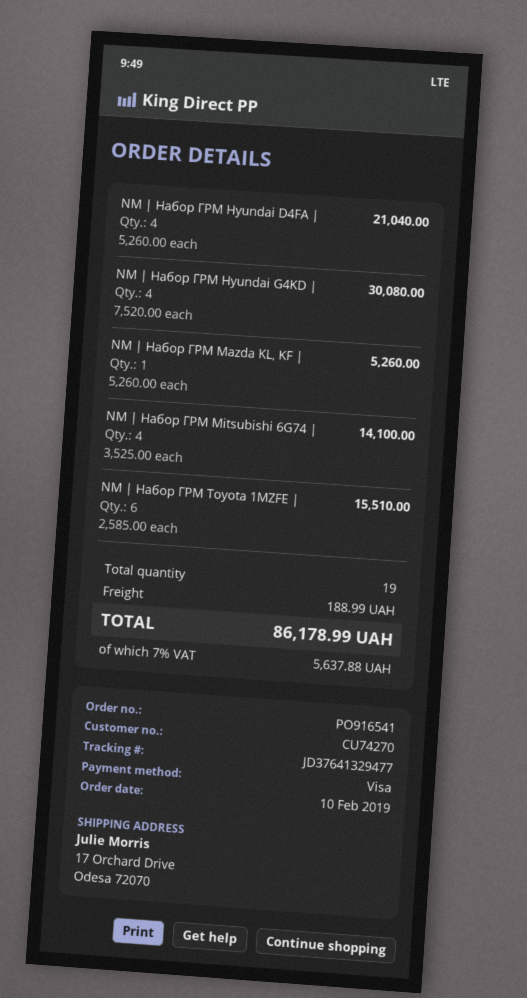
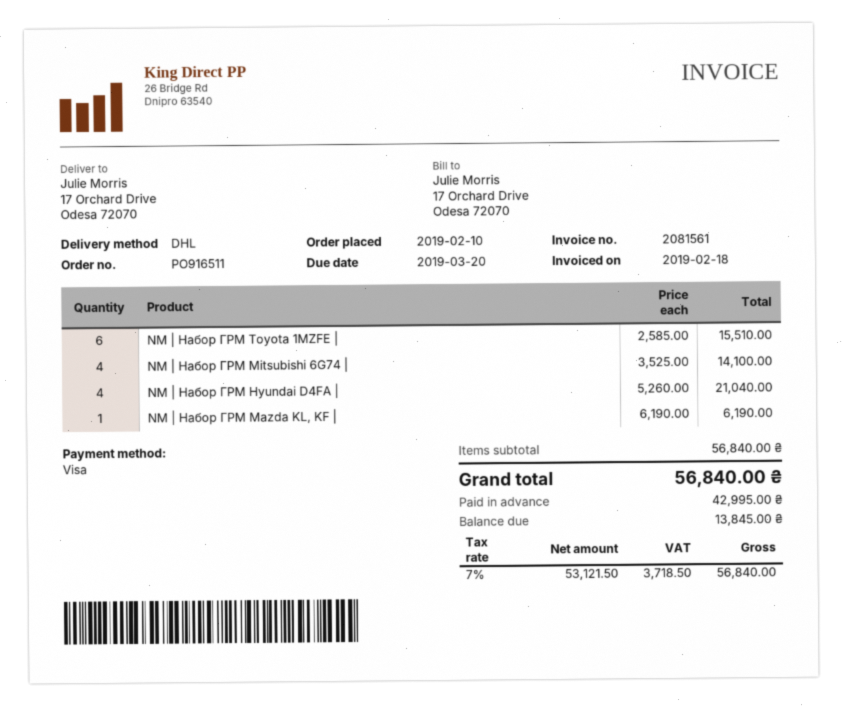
order number: PO916541 -> PO916511
NM | Набор ГРМ Hyundai G4KD |: 4 x 7520.00 = 30080.00 -> none
NM | Набор ГРМ Mazda KL, KF |: 1 x 5260.00 = 5260.00 -> 1 x 6190.00 = 6190.00
shipping: 188.99 -> none
tax: 7% = 5637.88 -> 7% = 3718.50
total: 86178.99 -> 56840.00

